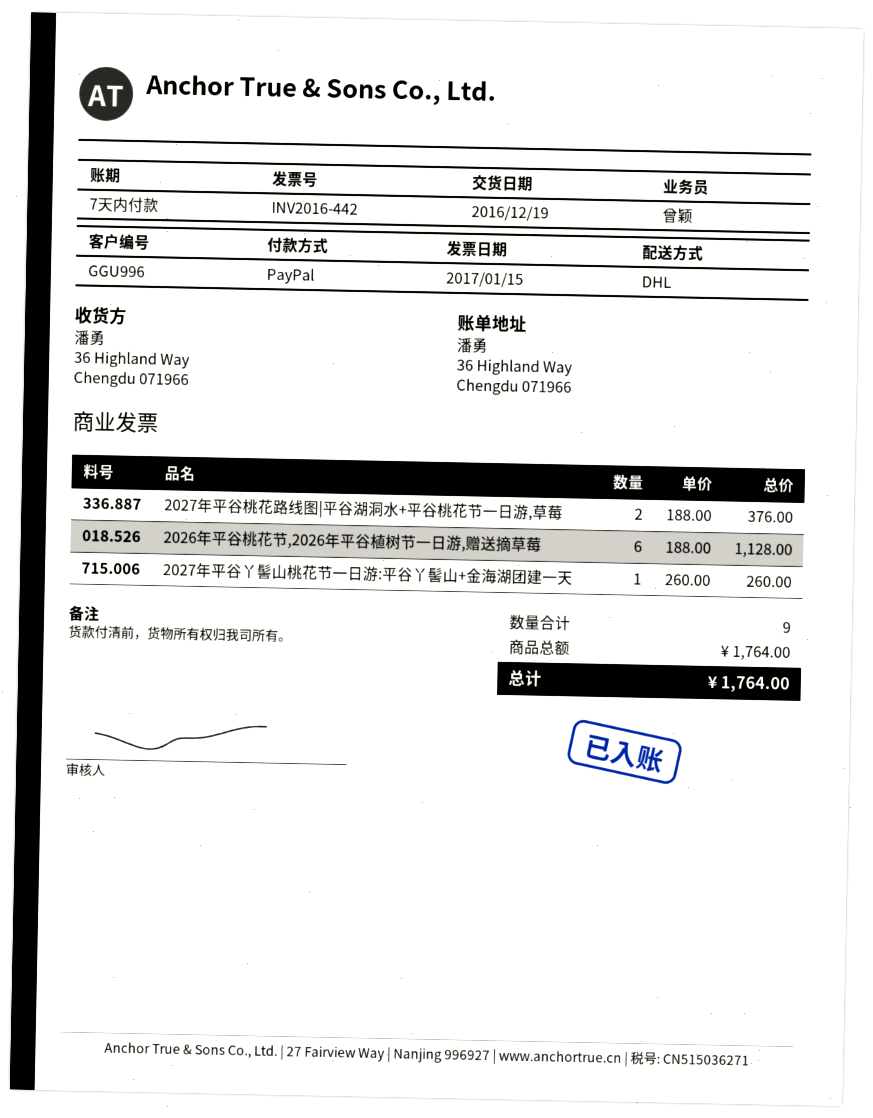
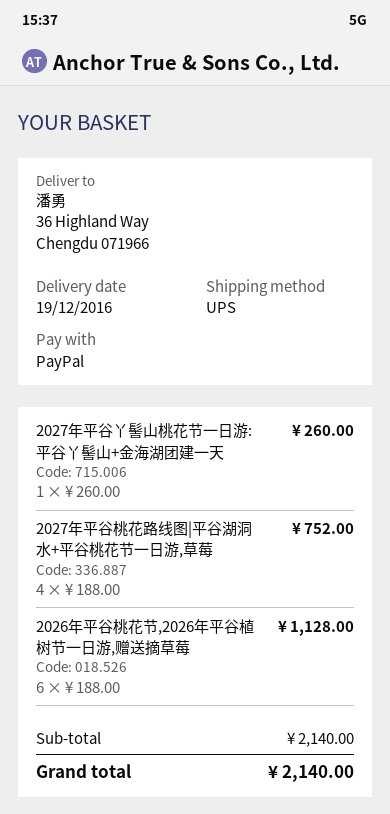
shipping method: DHL -> UPS
2027年平谷桃花路线图|平谷湖洞水+平谷桃花节一日游,草莓: 2 x 188.00 = 376.00 -> 4 x 188.00 = 752.00
subtotal: 1764.00 -> 2140.00
total: 1764.00 -> 2140.00

